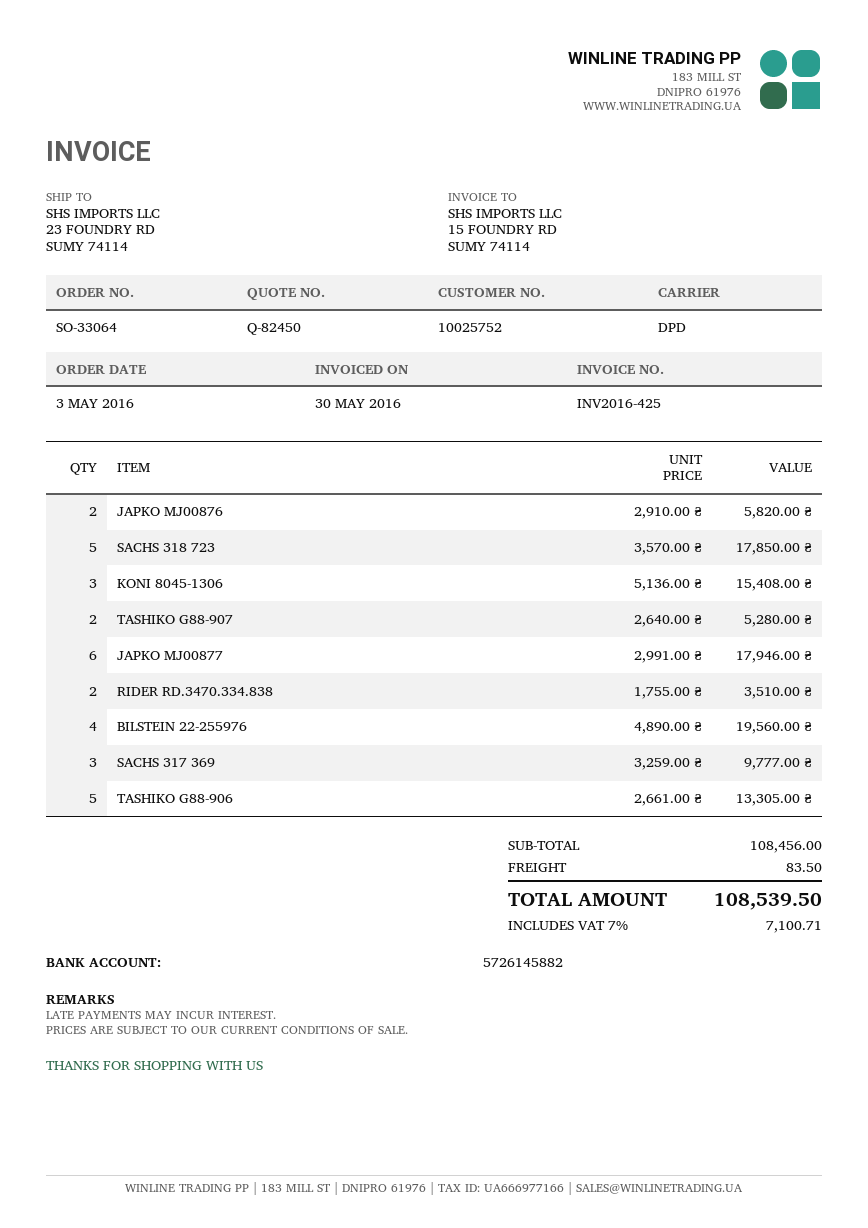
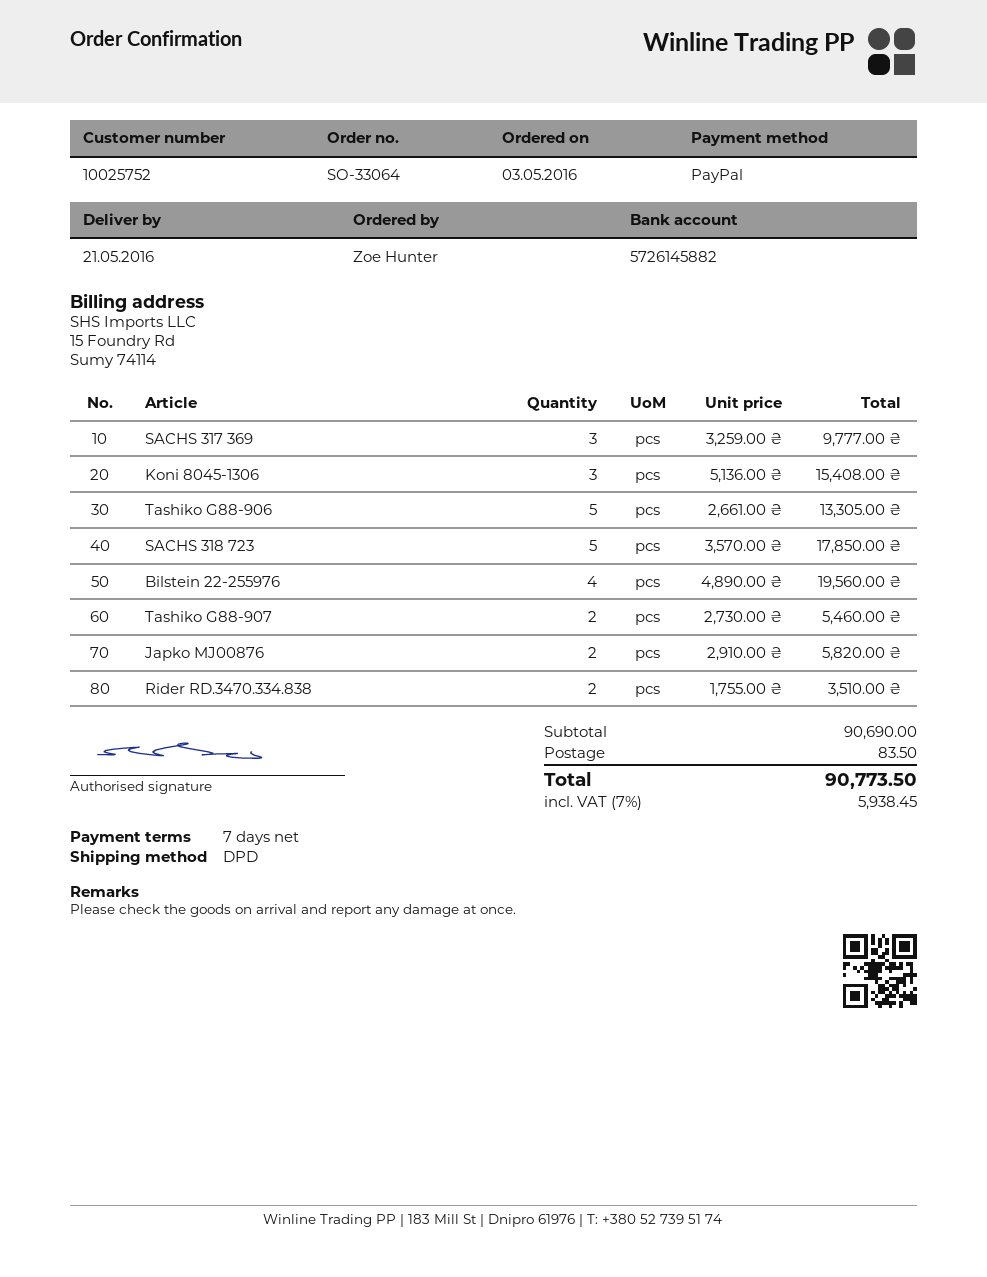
TASHIKO G88-907: 2 x 2640.00 = 5280.00 -> 2 x 2730.00 = 5460.00
JAPKO MJ00877: 6 x 2991.00 = 17946.00 -> none
subtotal: 108456.00 -> 90690.00
tax: 7% = 7100.71 -> 7% = 5938.45
total: 108539.50 -> 90773.50

